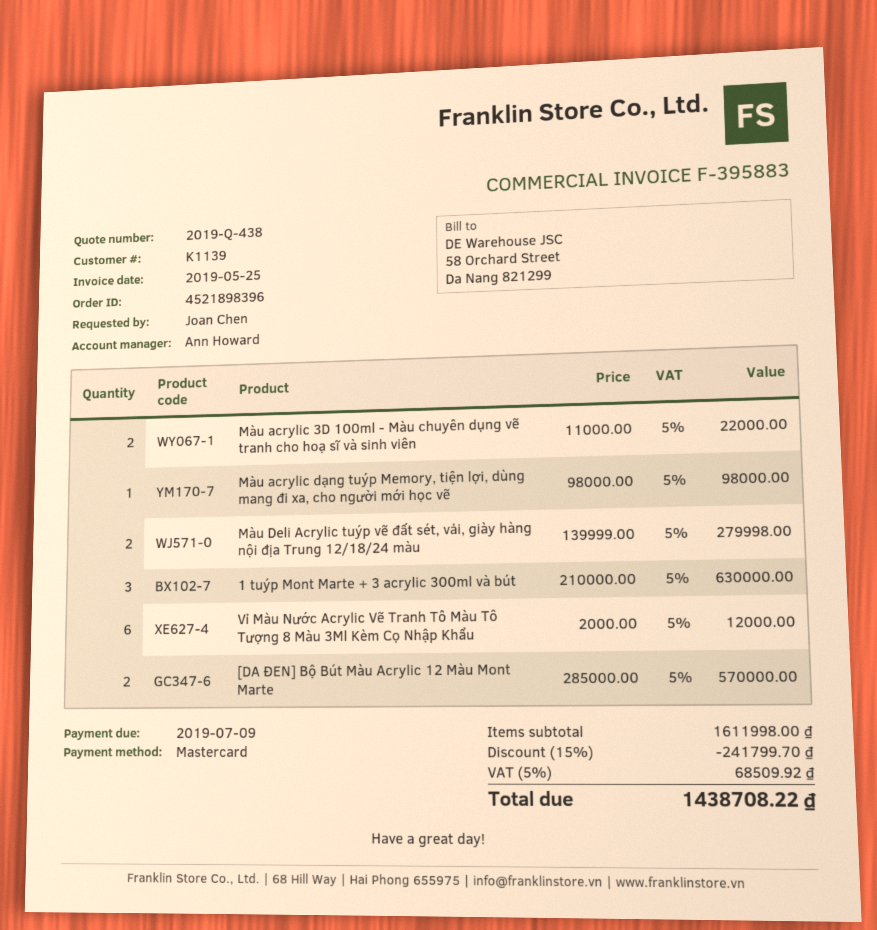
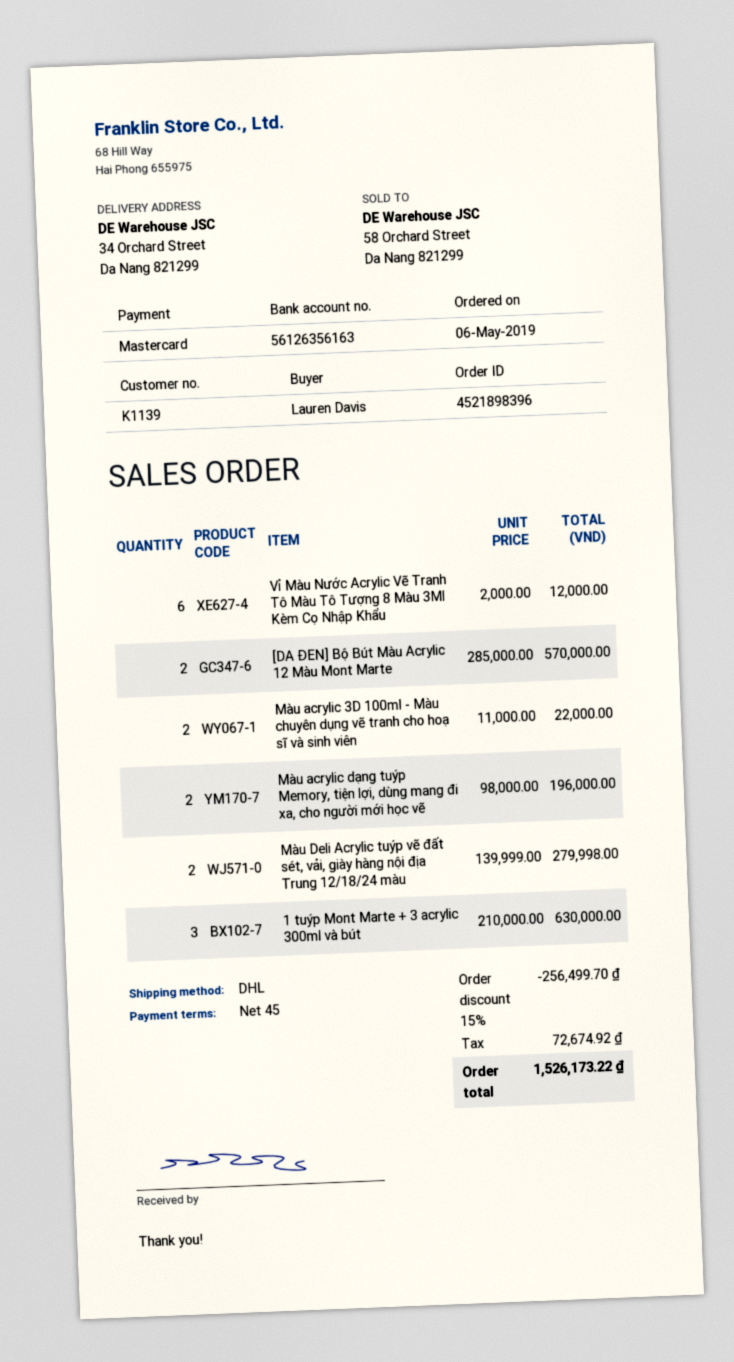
ordered by: Joan Chen -> Lauren Davis
Màu acrylic dạng tuýp Memory, tiện lợi, dùng mang đi xa, cho người mới học vẽ: 1 x 98000.00 = 98000.00 -> 2 x 98000.00 = 196000.00
discount: 15% = 241799.70 -> 15% = 256499.70
tax: 68509.92 -> 72674.92
total: 1438708.22 -> 1526173.22

